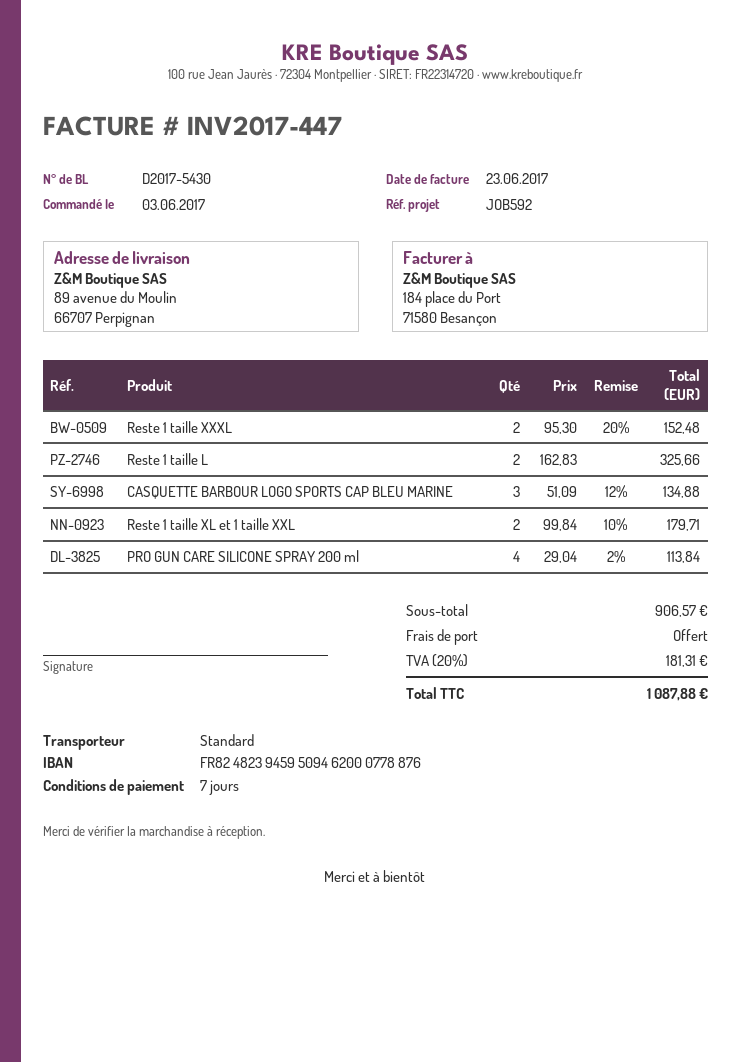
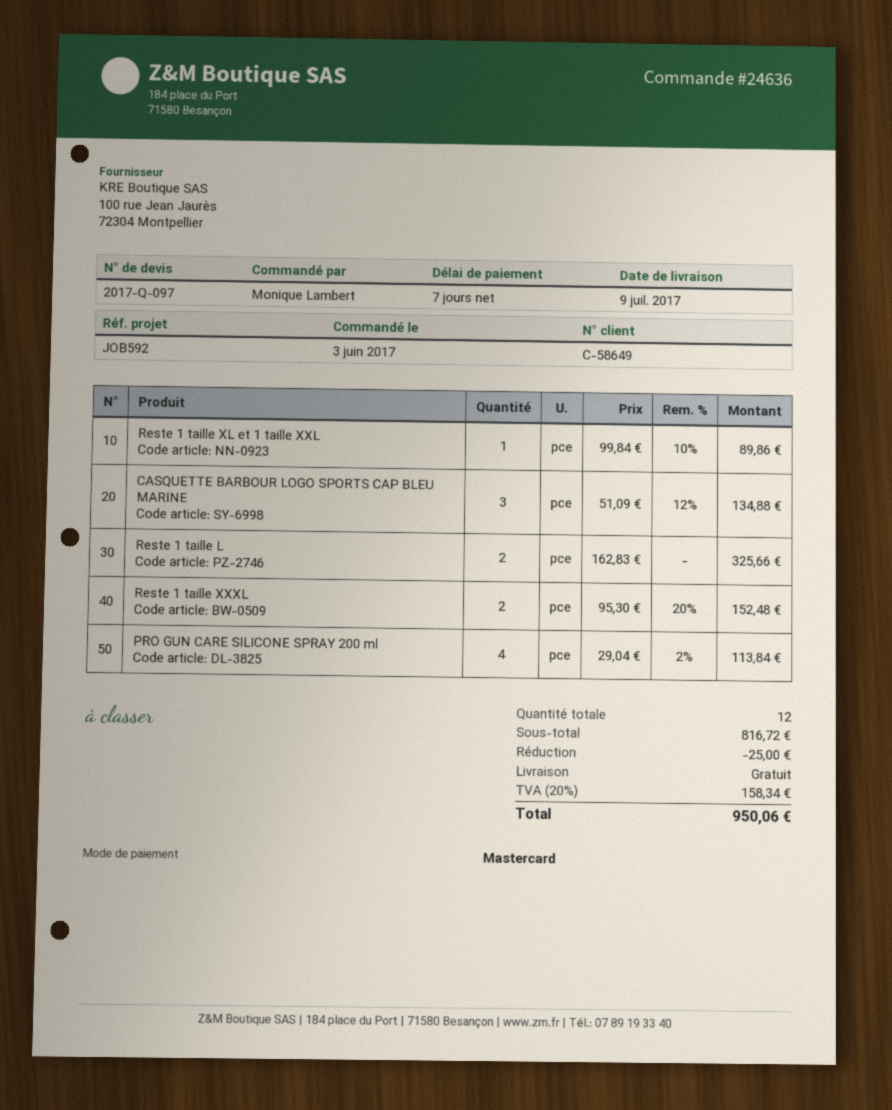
Reste 1 taille XL et 1 taille XXL: 2 x 99.84 - 10% = 179.71 -> 1 x 99.84 - 10% = 89.86
subtotal: 906.57 -> 816.72
discount: none -> 25.00
tax: 20% = 181.31 -> 20% = 158.34
total: 1087.88 -> 950.06

